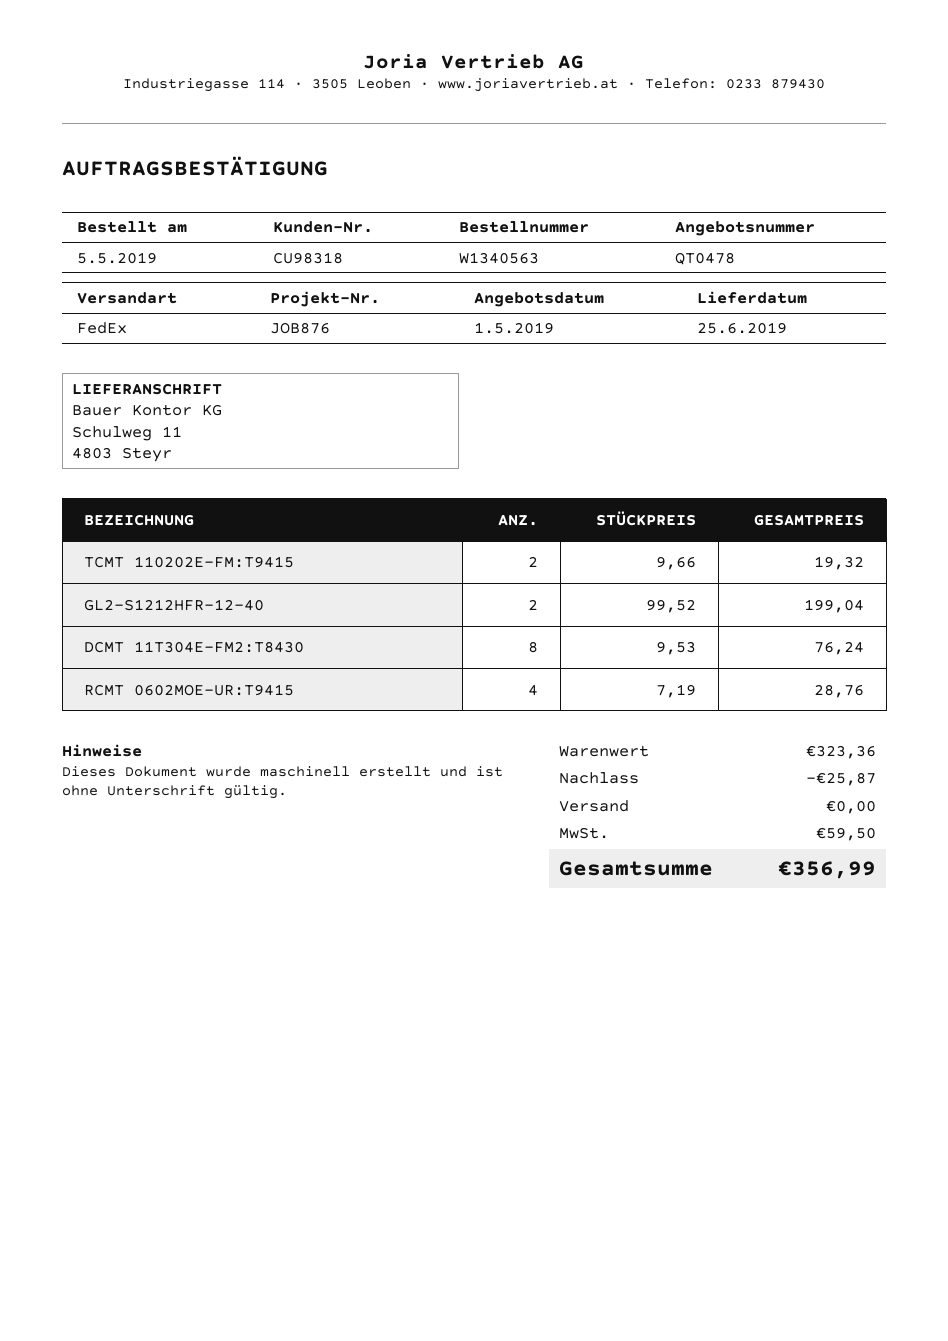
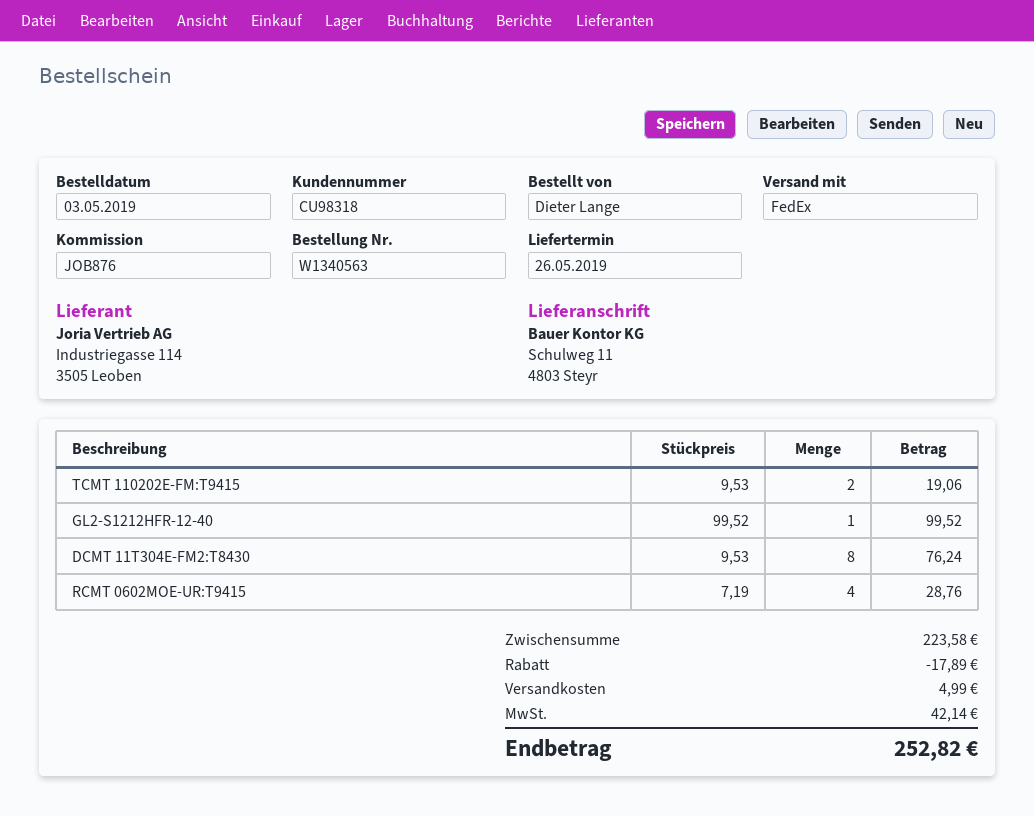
order date: 2019-05-05 -> 2019-05-03
delivery date: 2019-06-25 -> 2019-05-26
TCMT 110202E-FM:T9415: 2 x 9.66 = 19.32 -> 2 x 9.53 = 19.06
GL2-S1212HFR-12-40: 2 x 99.52 = 199.04 -> 1 x 99.52 = 99.52
subtotal: 323.36 -> 223.58
discount: 25.87 -> 17.89
shipping: 0.00 -> 4.99
tax: 59.50 -> 42.14
total: 356.99 -> 252.82

